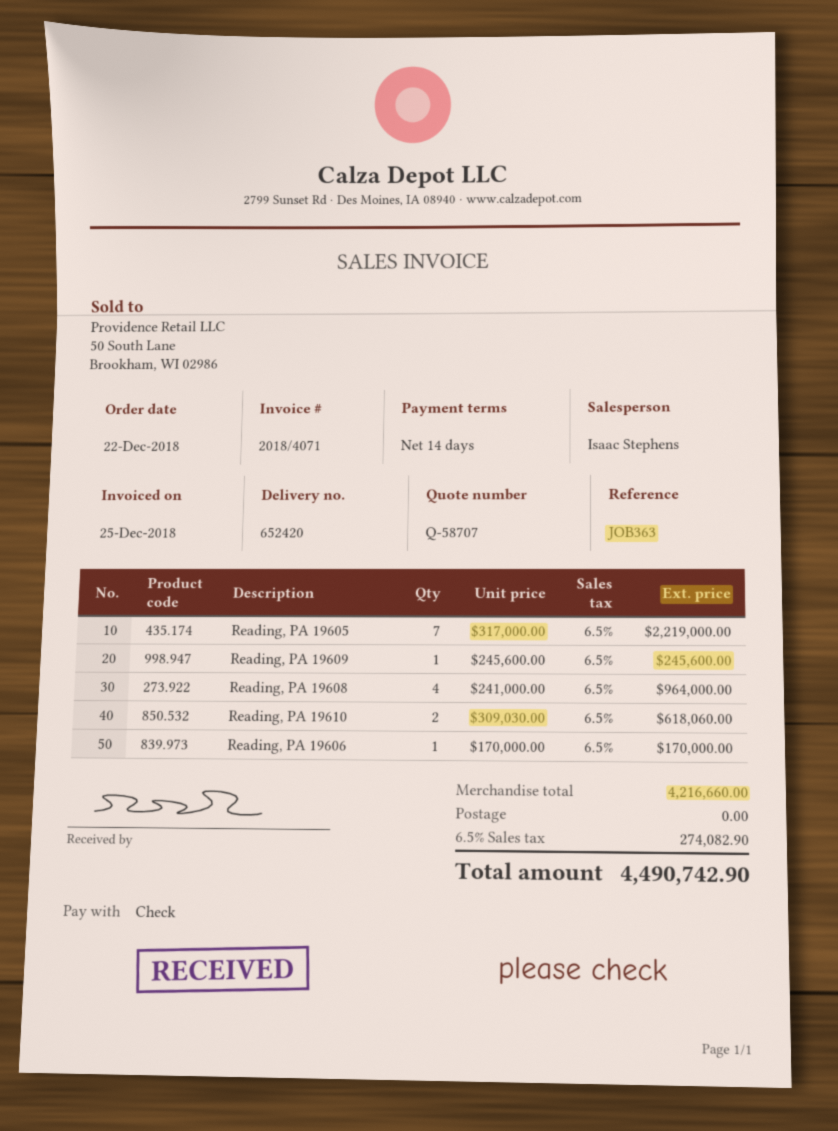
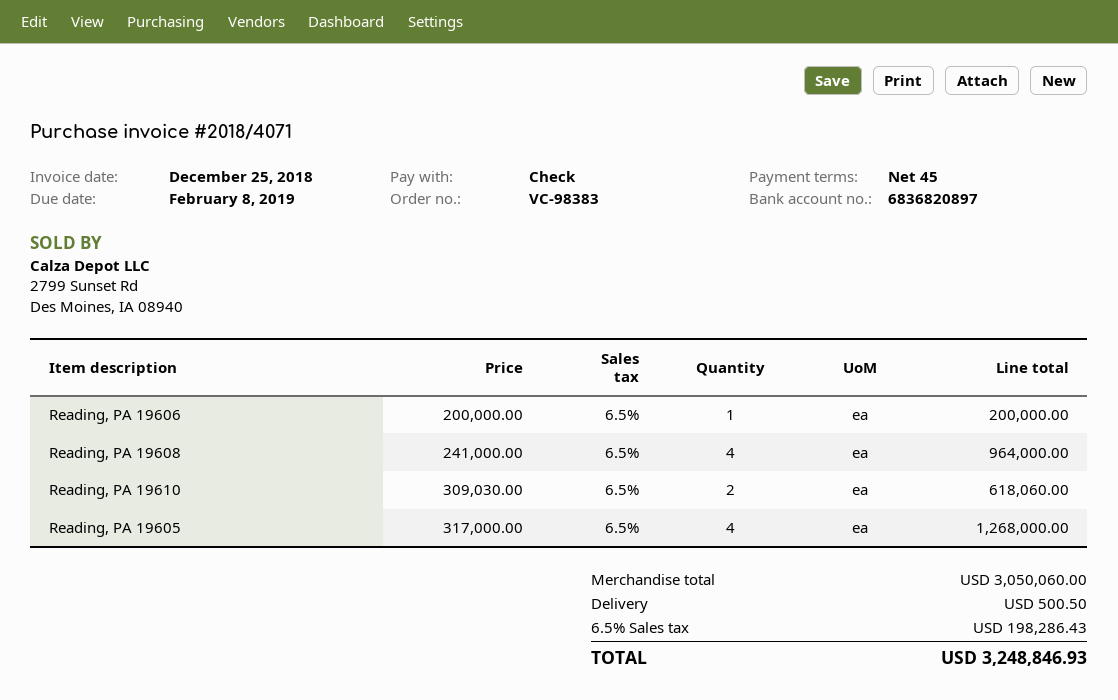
payment terms: 14 days -> 45 days
Reading, PA 19605: 7 x 317000.00 = 2219000.00 -> 4 x 317000.00 = 1268000.00
Reading, PA 19609: 1 x 245600.00 = 245600.00 -> none
Reading, PA 19606: 1 x 170000.00 = 170000.00 -> 1 x 200000.00 = 200000.00
subtotal: 4216660.00 -> 3050060.00
shipping: 0.00 -> 500.50
tax: 6.5% = 274082.90 -> 6.5% = 198286.43
total: 4490742.90 -> 3248846.93

